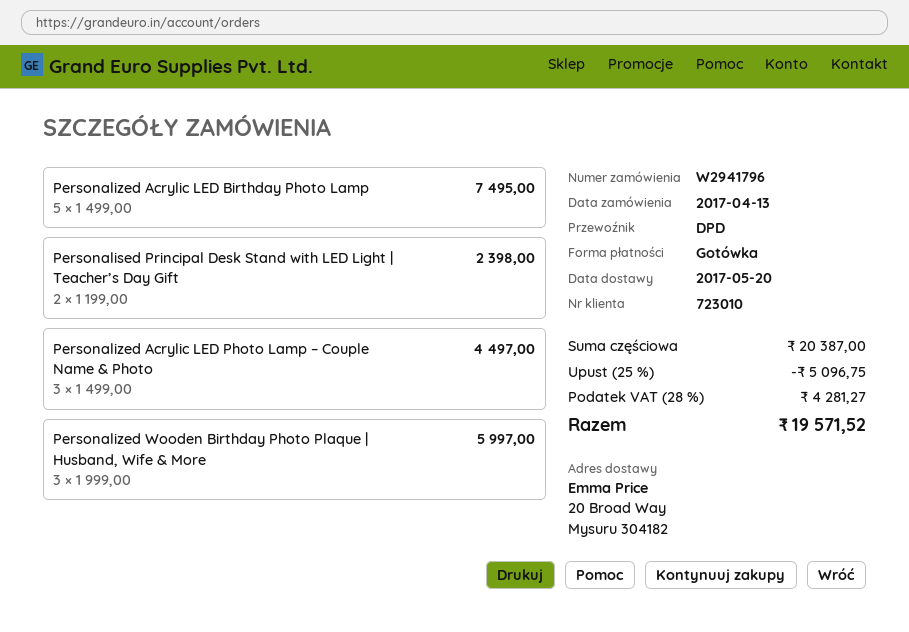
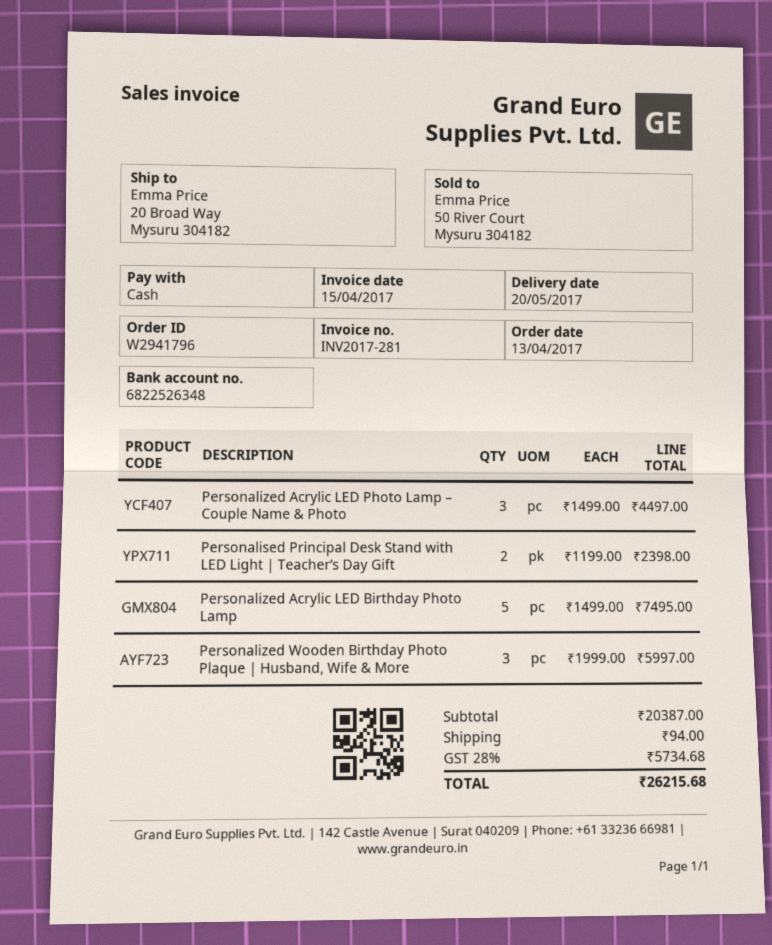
discount: 25% = 5096.75 -> none
shipping: none -> 94.00
tax: 28% = 4281.27 -> 28% = 5734.68
total: 19571.52 -> 26215.68

